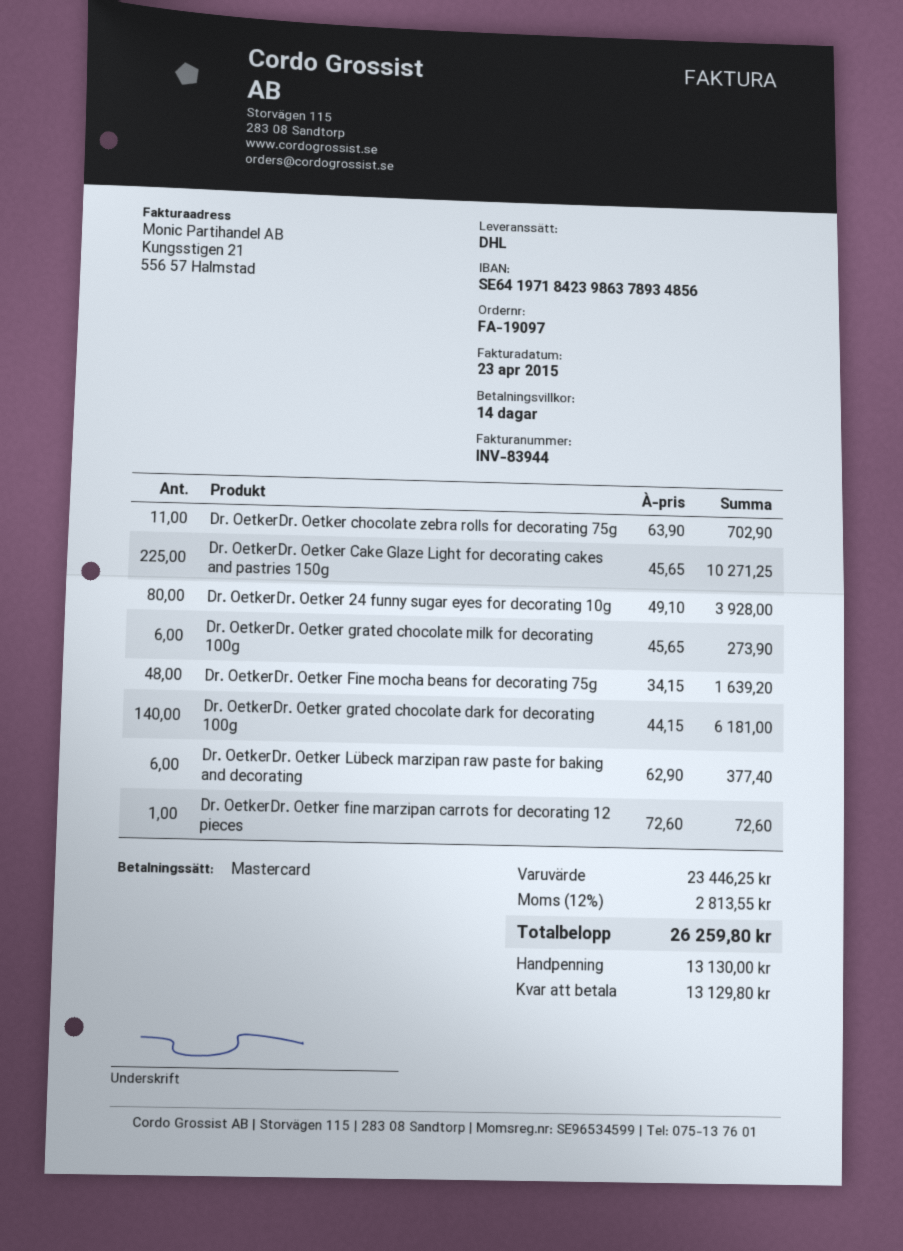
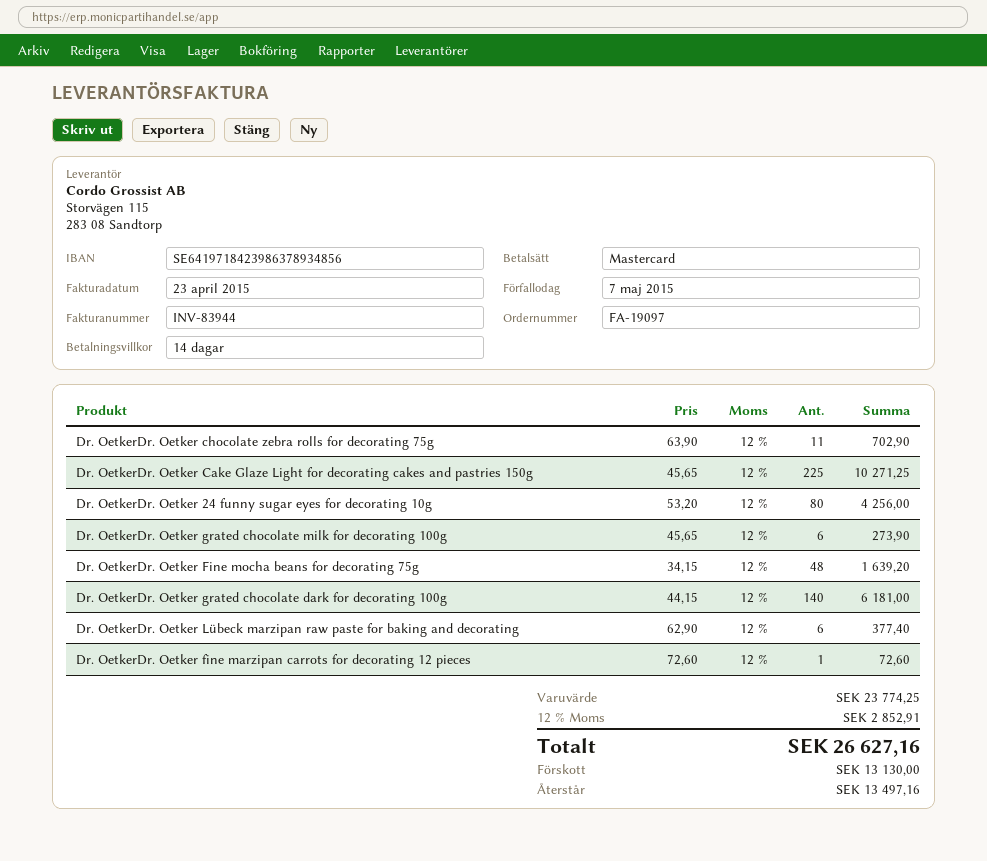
Dr. OetkerDr. Oetker 24 funny sugar eyes for decorating 10g: 80 x 49.10 = 3928.00 -> 80 x 53.20 = 4256.00
subtotal: 23446.25 -> 23774.25
tax: 12% = 2813.55 -> 12% = 2852.91
total: 26259.80 -> 26627.16
balance: 13129.80 -> 13497.16

